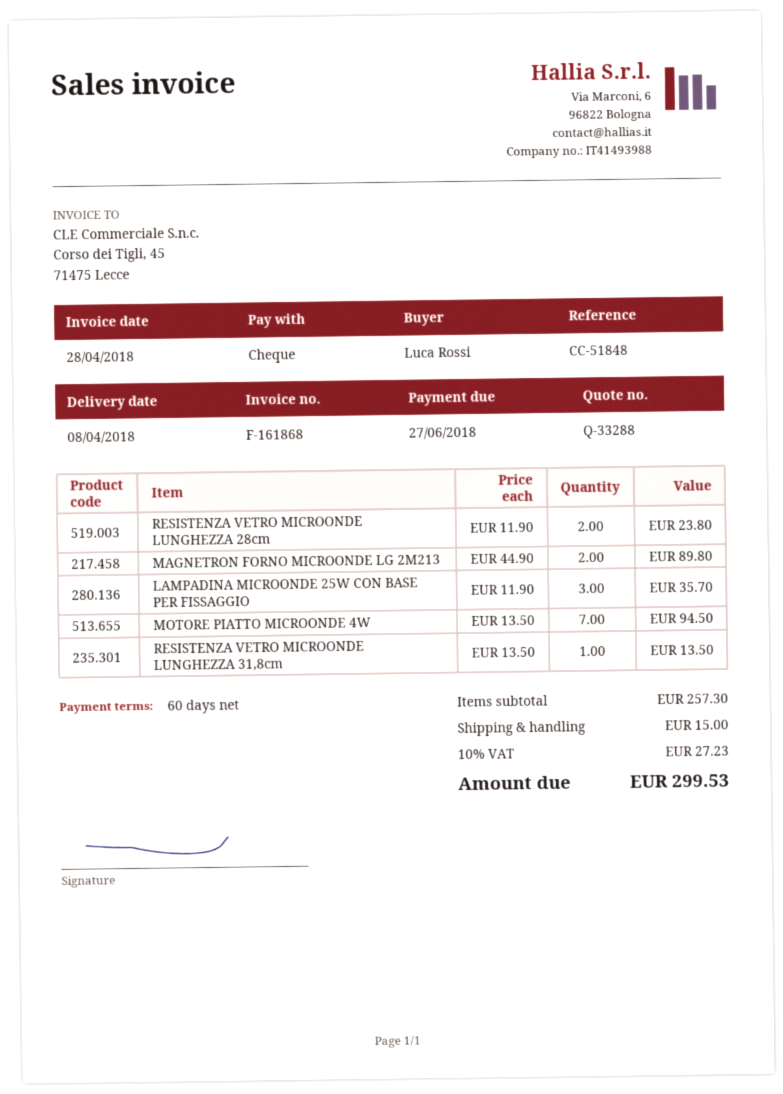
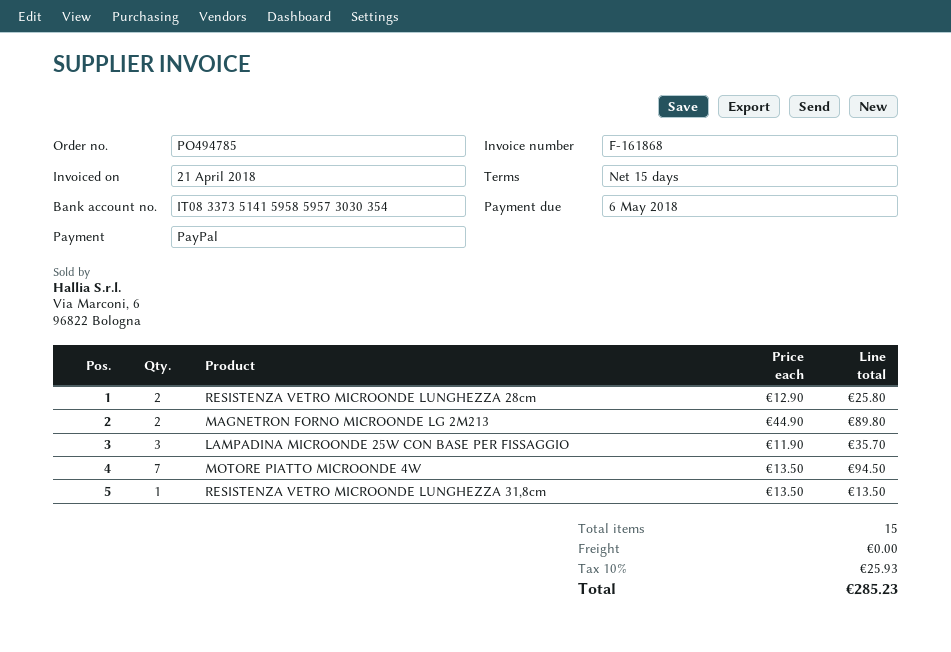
invoice date: 2018-04-28 -> 2018-04-21
payment terms: 60 days -> 15 days
due date: 2018-06-27 -> 2018-05-06
payment method: cheque -> PayPal
RESISTENZA VETRO MICROONDE LUNGHEZZA 28cm: 2 x 11.90 = 23.80 -> 2 x 12.90 = 25.80
shipping: 15.00 -> 0.00
tax: 10% = 27.23 -> 10% = 25.93
total: 299.53 -> 285.23

